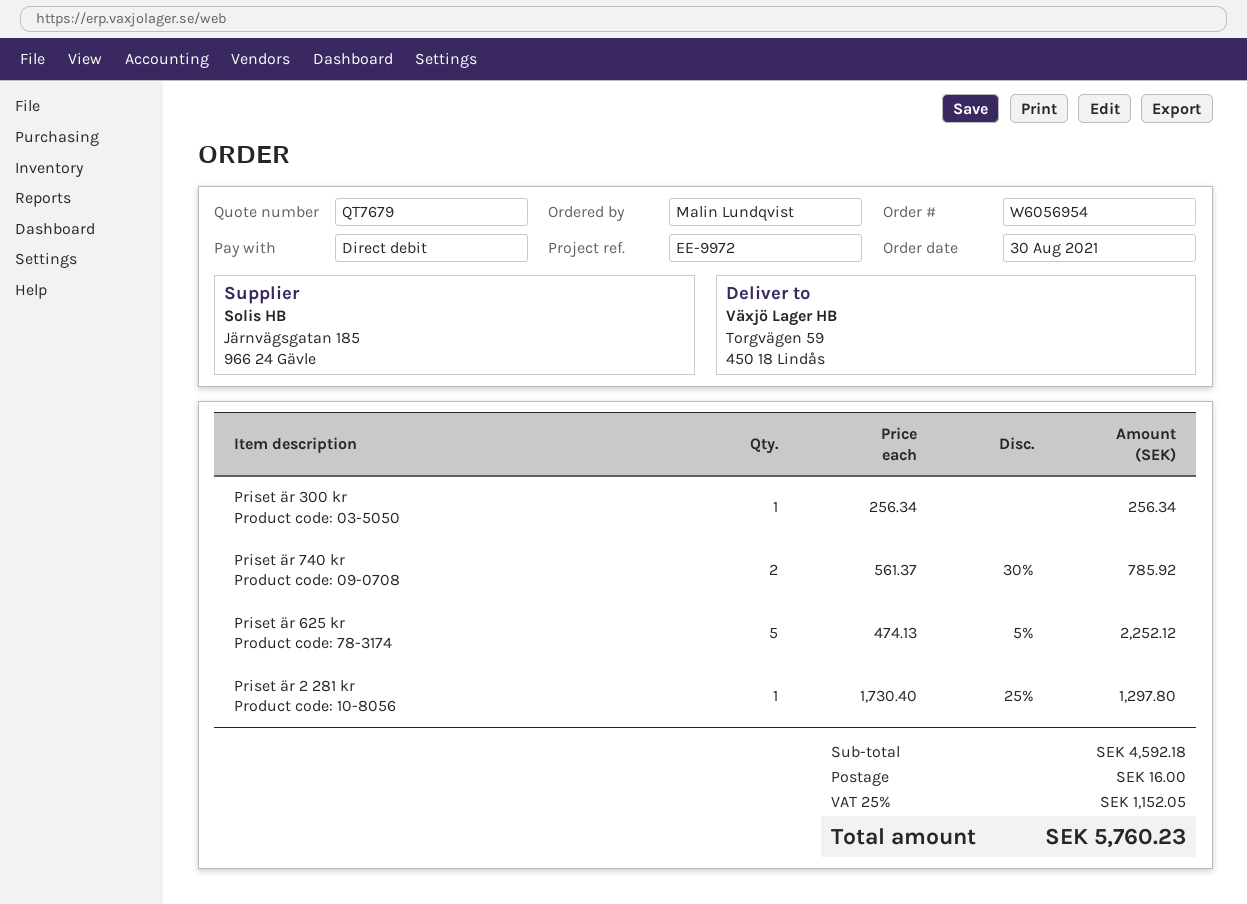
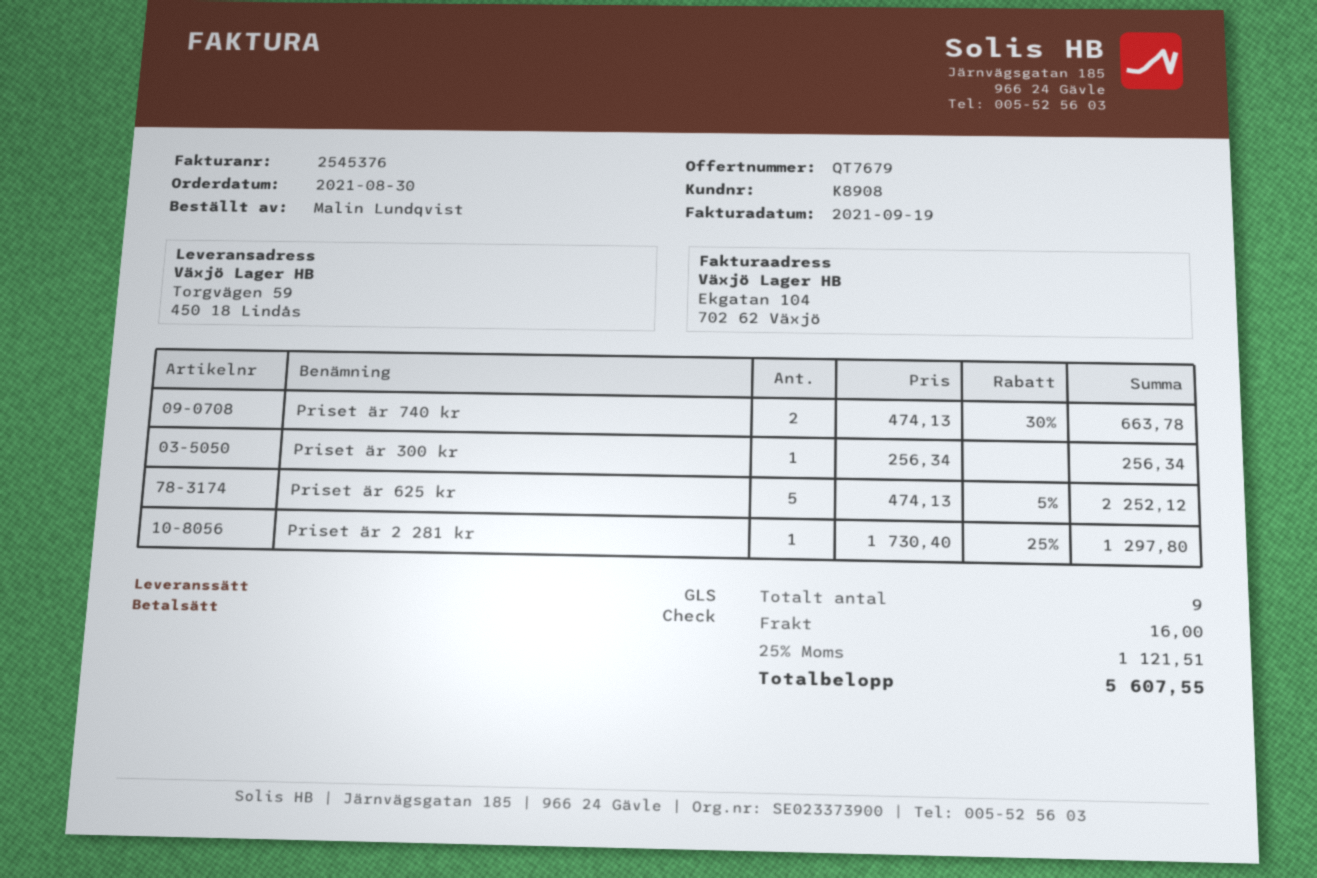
payment method: direct debit -> cheque
Priset är 740 kr: 2 x 561.37 - 30% = 785.92 -> 2 x 474.13 - 30% = 663.78
tax: 25% = 1152.05 -> 25% = 1121.51
total: 5760.23 -> 5607.55

